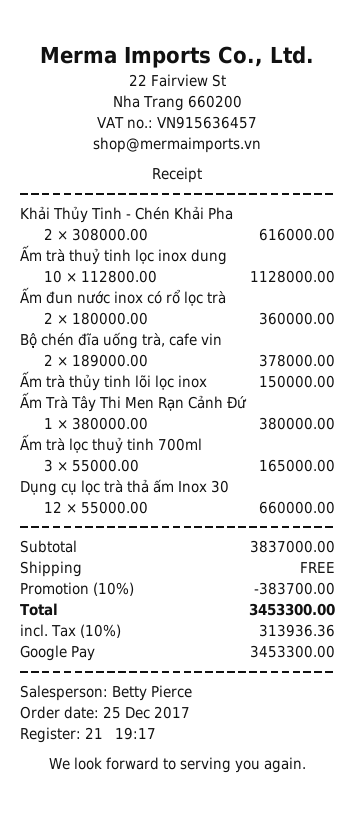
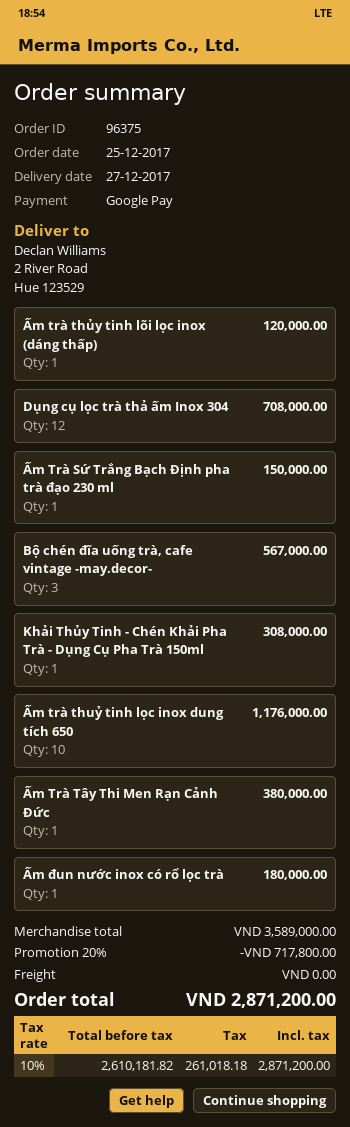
Khải Thủy Tinh - Chén Khải Pha: 2 for 616000.00 -> 1 for 308000.00
Ấm trà thuỷ tinh lọc inox dung: 10 for 1128000.00 -> 10 for 1176000.00
Ấm đun nước inox có rổ lọc trà: 2 for 360000.00 -> 1 for 180000.00
Bộ chén đĩa uống trà, cafe vin: 2 for 378000.00 -> 3 for 567000.00
Ấm trà thủy tinh lõi lọc inox: 1 for 150000.00 -> 1 for 120000.00
Ấm trà lọc thuỷ tinh 700ml: 3 for 165000.00 -> none
Dụng cụ lọc trà thả ấm Inox 30: 12 for 660000.00 -> 12 for 708000.00
Ấm Trà Sứ Trắng Bạch Định pha trà đạo 230 ml: none -> 1 for 150000.00
subtotal: 3837000.00 -> 3589000.00
discount: 10% = 383700.00 -> 20% = 717800.00
tax: 10% = 313936.36 -> 10% = 261018.18
total: 3453300.00 -> 2871200.00

